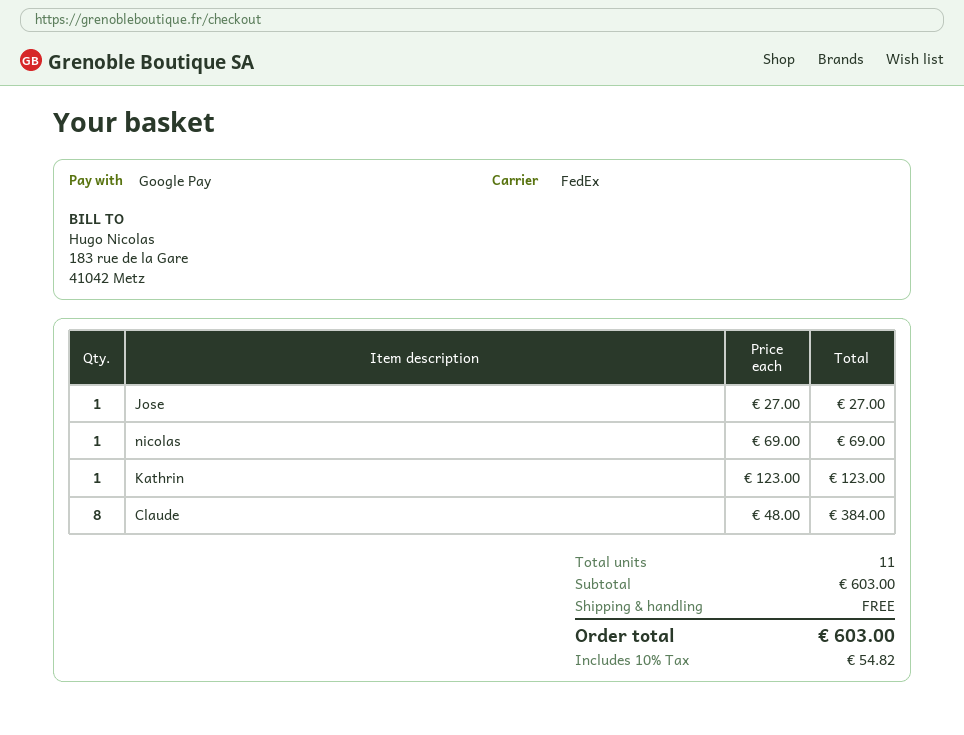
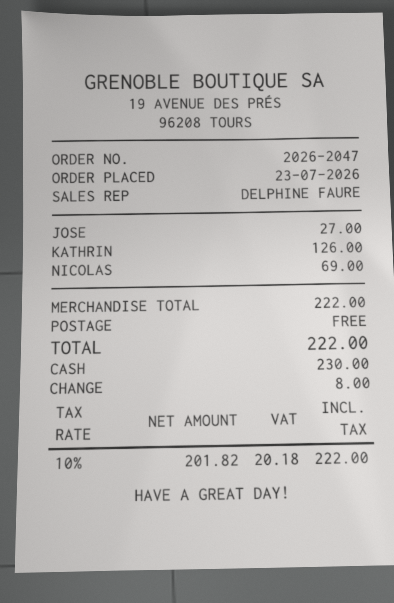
payment method: Google Pay -> cash
Kathrin: 1 x 123.00 = 123.00 -> 1 x 126.00 = 126.00
Claude: 8 x 48.00 = 384.00 -> none
subtotal: 603.00 -> 222.00
tax: 10% = 54.82 -> 10% = 20.18
total: 603.00 -> 222.00

